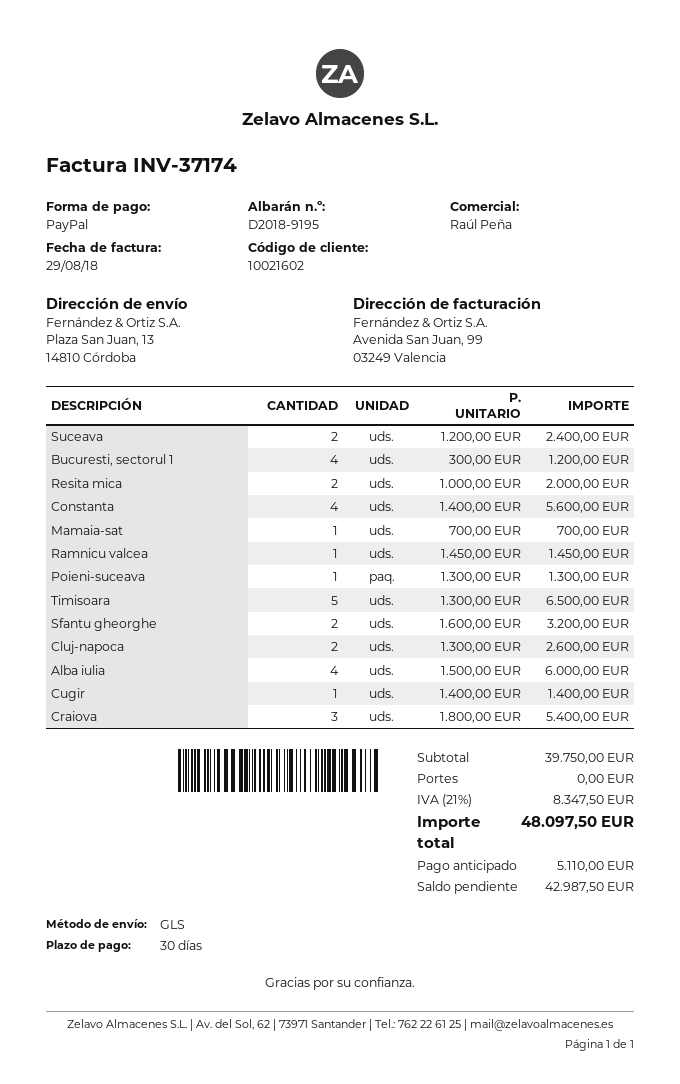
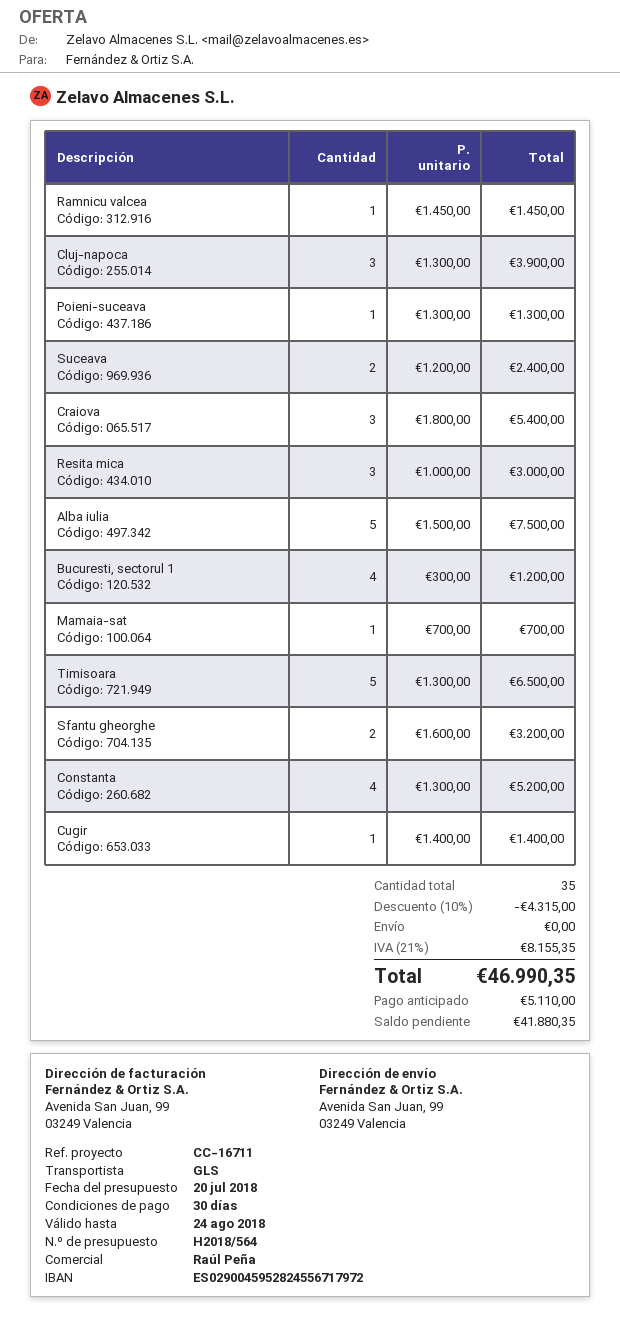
ship to: Plaza San Juan, 13, 14810 Córdoba -> Avenida San Juan, 99, 03249 Valencia
Resita mica: 2 x 1000.00 = 2000.00 -> 3 x 1000.00 = 3000.00
Constanta: 4 x 1400.00 = 5600.00 -> 4 x 1300.00 = 5200.00
Cluj-napoca: 2 x 1300.00 = 2600.00 -> 3 x 1300.00 = 3900.00
Alba iulia: 4 x 1500.00 = 6000.00 -> 5 x 1500.00 = 7500.00
discount: none -> 10% = 4315.00
tax: 21% = 8347.50 -> 21% = 8155.35
total: 48097.50 -> 46990.35
balance: 42987.50 -> 41880.35

